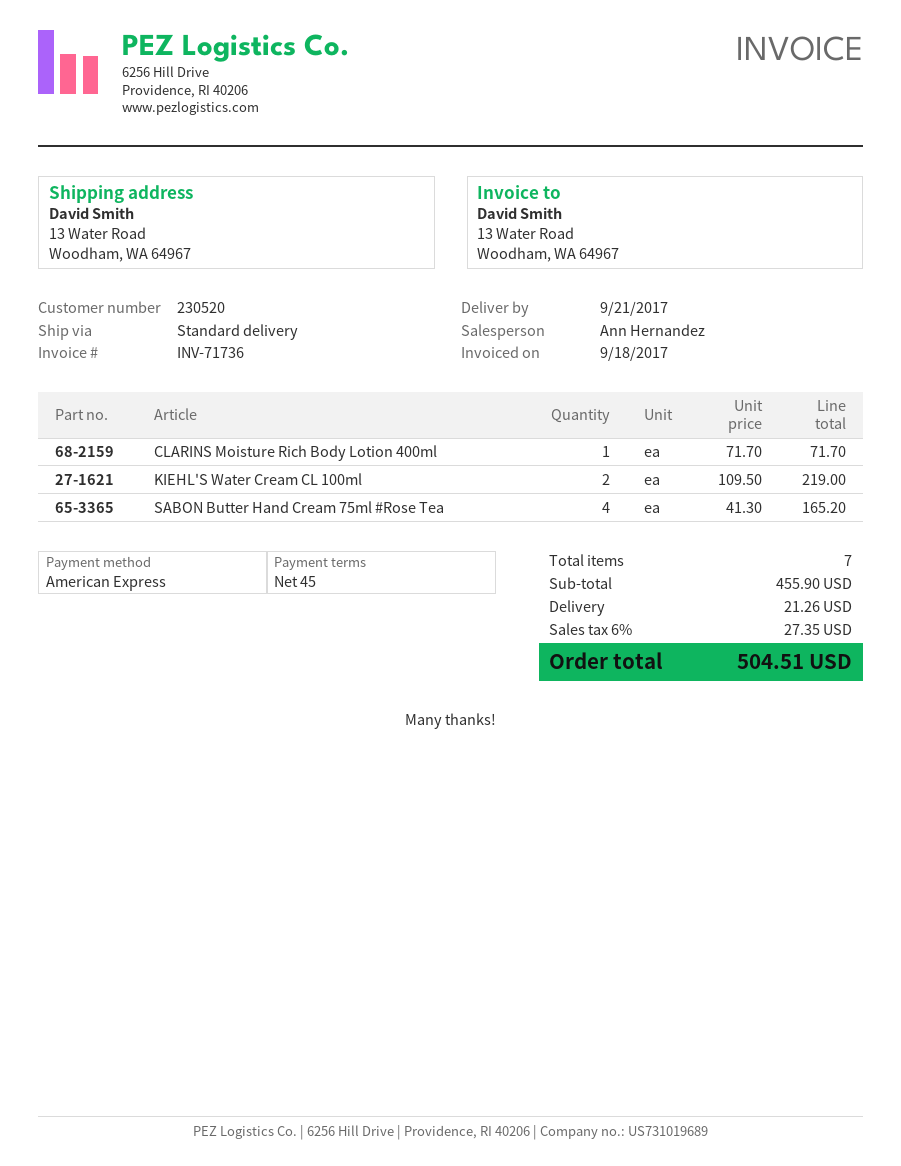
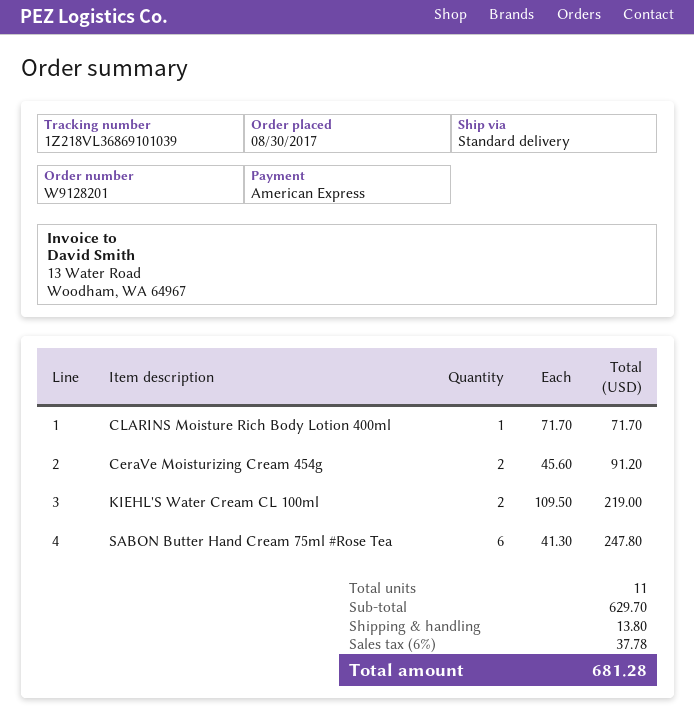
SABON Butter Hand Cream 75ml #Rose Tea: 4 x 41.30 = 165.20 -> 6 x 41.30 = 247.80
CeraVe Moisturizing Cream 454g: none -> 2 x 45.60 = 91.20
total quantity: 7 -> 11
subtotal: 455.90 -> 629.70
shipping: 21.26 -> 13.80
tax: 6% = 27.35 -> 6% = 37.78
total: 504.51 -> 681.28

